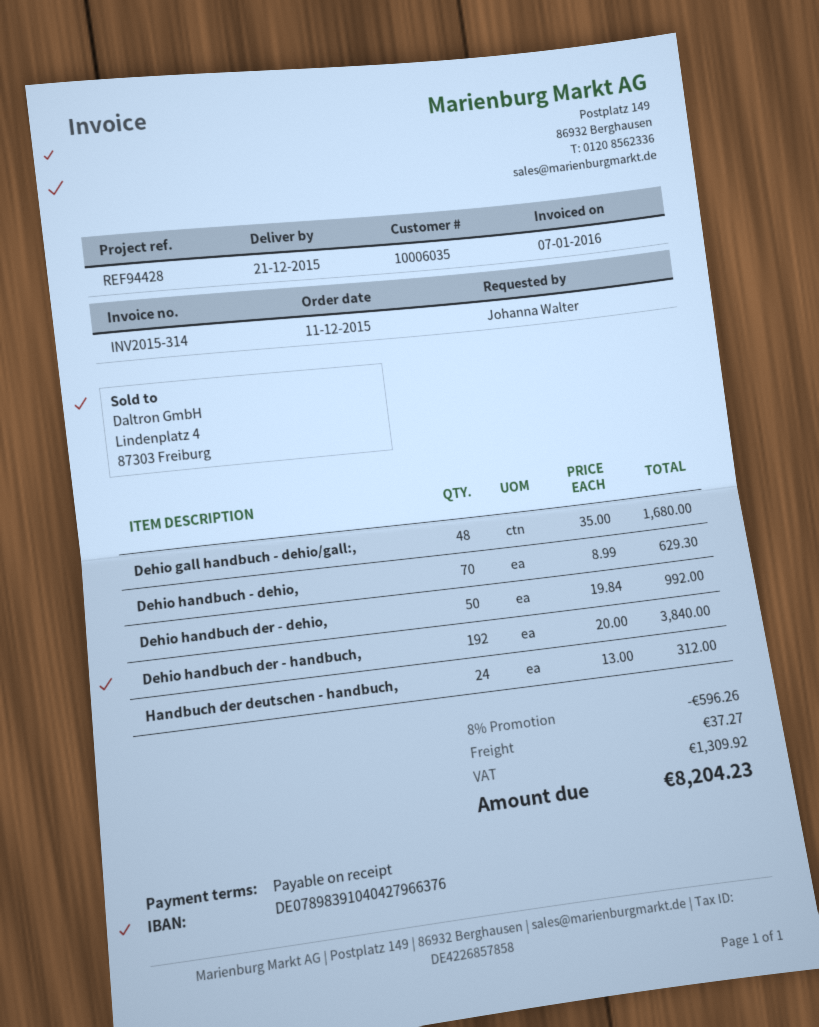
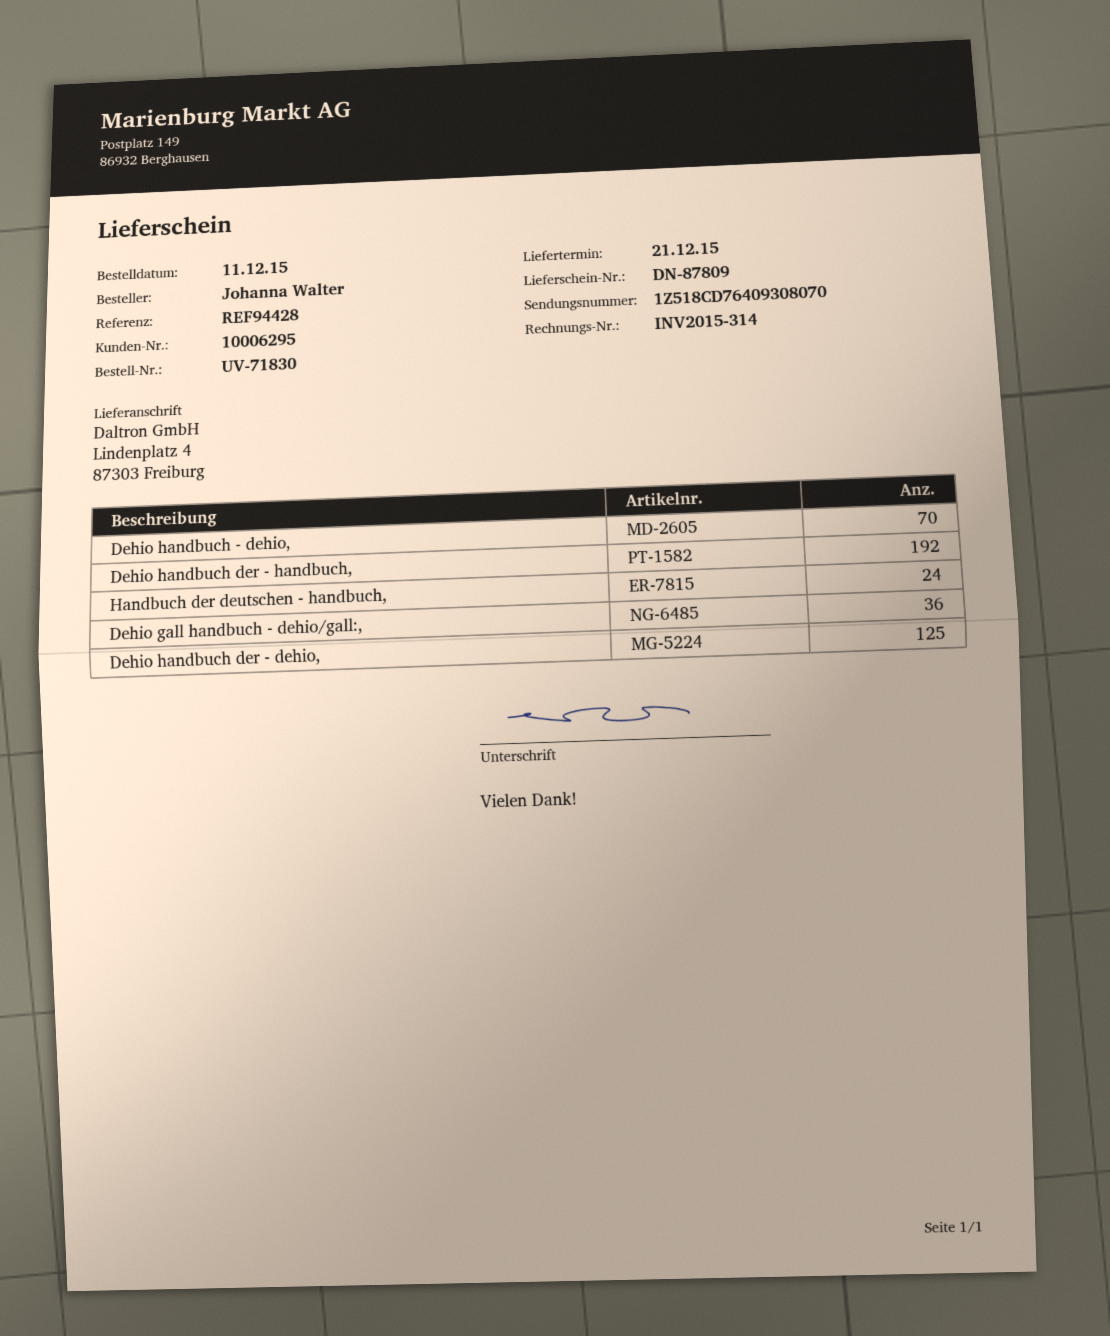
customer number: 10006035 -> 10006295
Dehio gall handbuch - dehio/gall:,: 48 -> 36
Dehio handbuch der - dehio,: 50 -> 125

